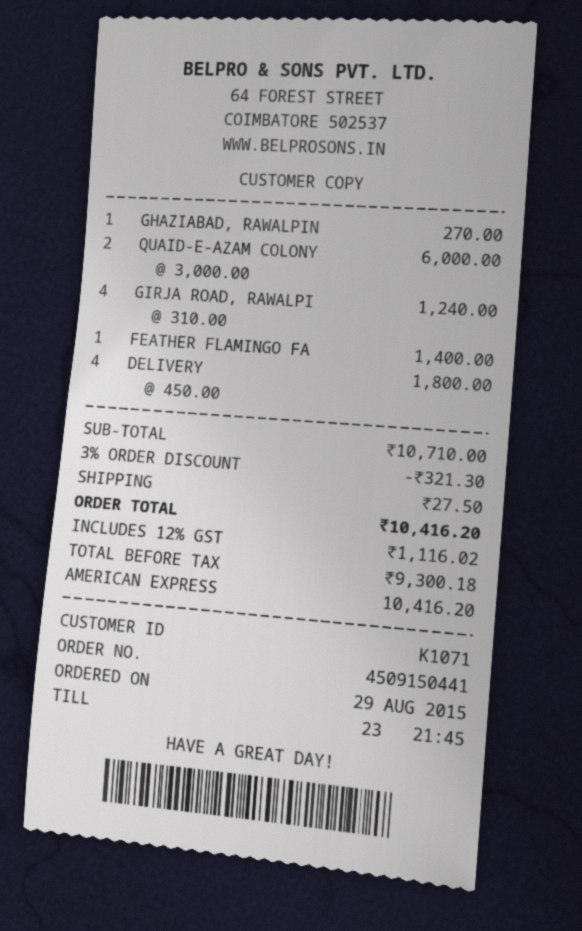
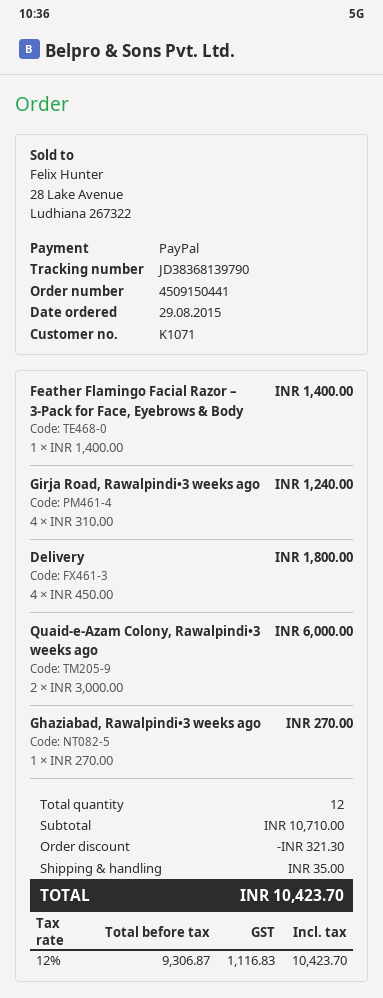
payment method: American Express -> PayPal
shipping: 27.50 -> 35.00
net: 9300.18 -> 9306.87
tax: 12% = 1116.02 -> 12% = 1116.83
total: 10416.20 -> 10423.70

